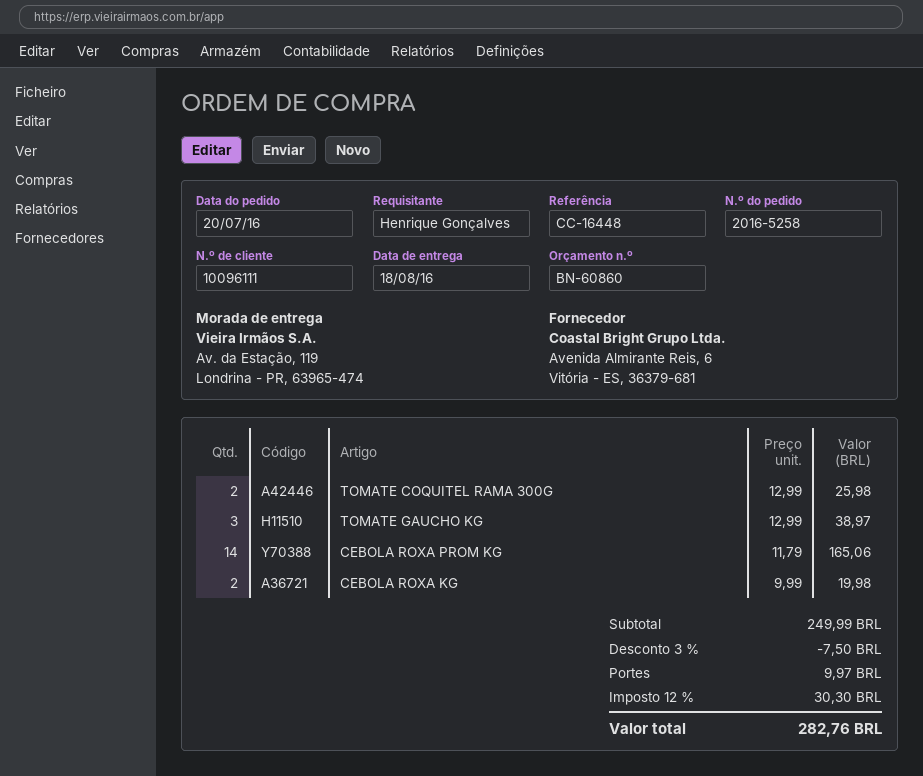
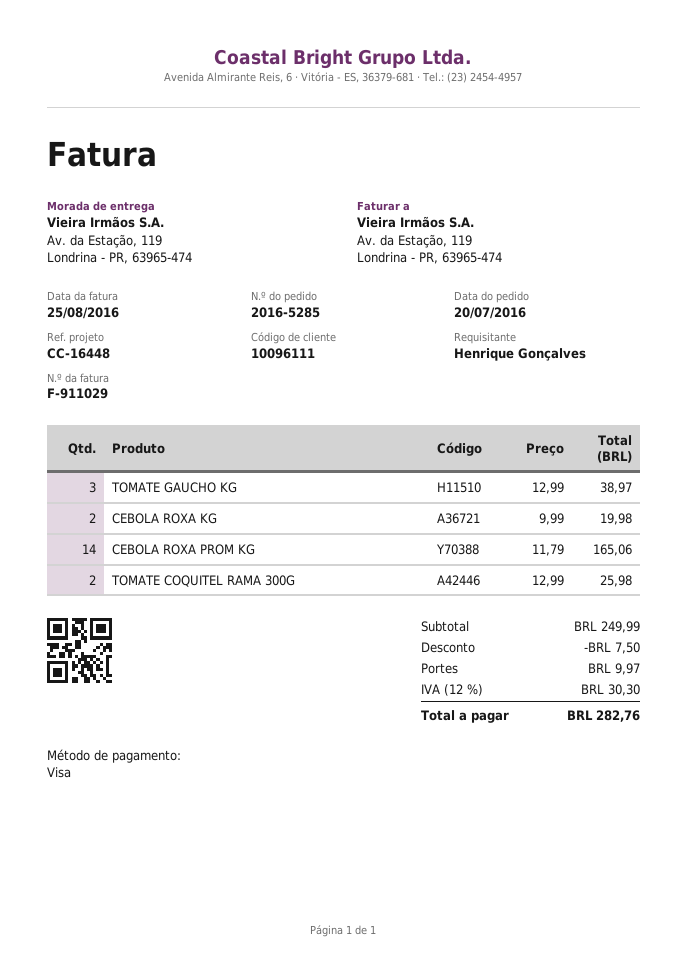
order number: 2016-5258 -> 2016-5285

